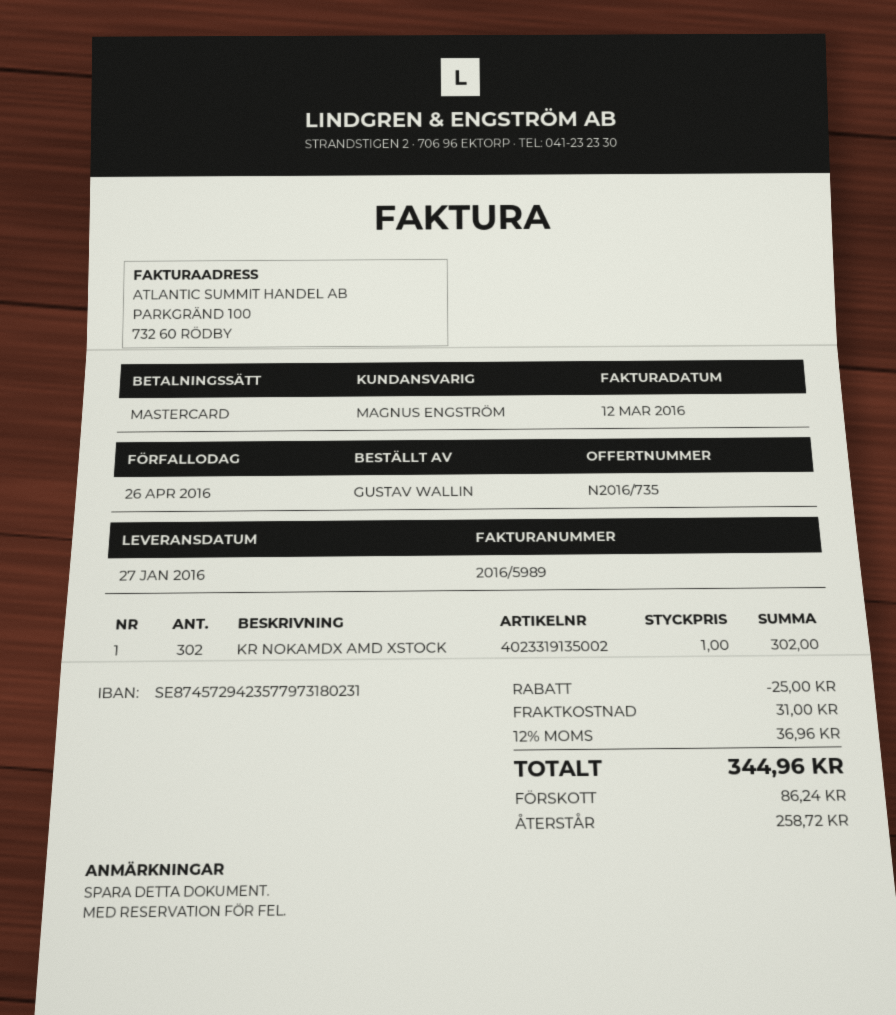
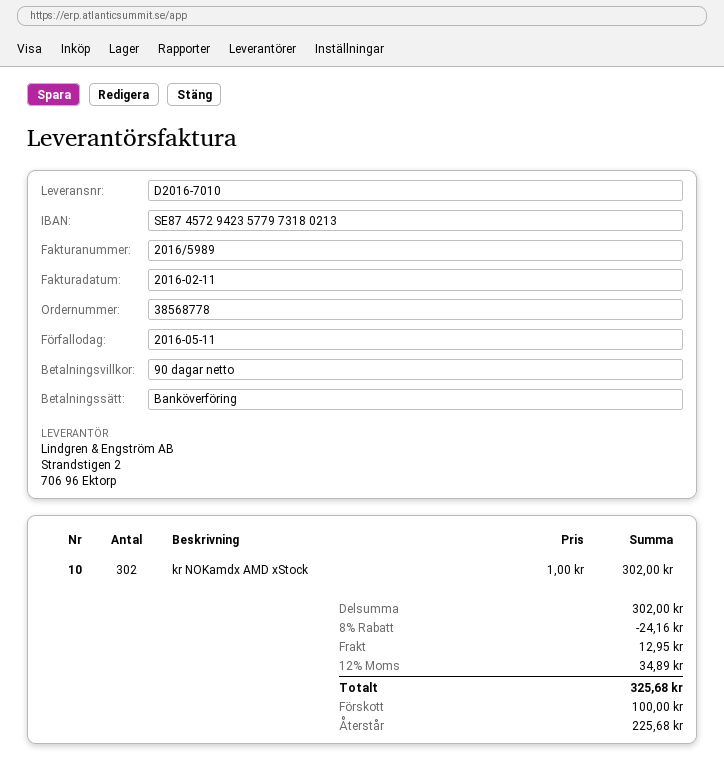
invoice date: 2016-03-12 -> 2016-02-11
due date: 2016-04-26 -> 2016-05-11
payment method: Mastercard -> bank transfer
bank account: SE8745729423577973180231 -> SE8745729423577973180213
discount: 25.00 -> 24.16
shipping: 31.00 -> 12.95
tax: 12% = 36.96 -> 12% = 34.89
total: 344.96 -> 325.68
deposit: 86.24 -> 100.00
balance: 258.72 -> 225.68

